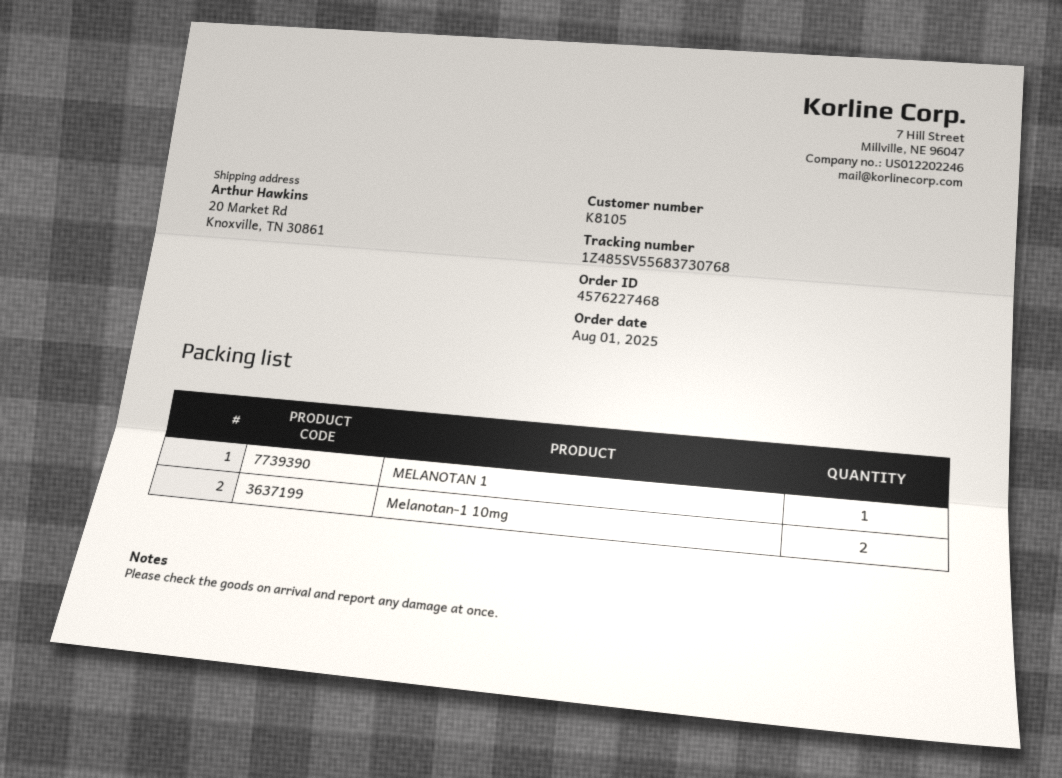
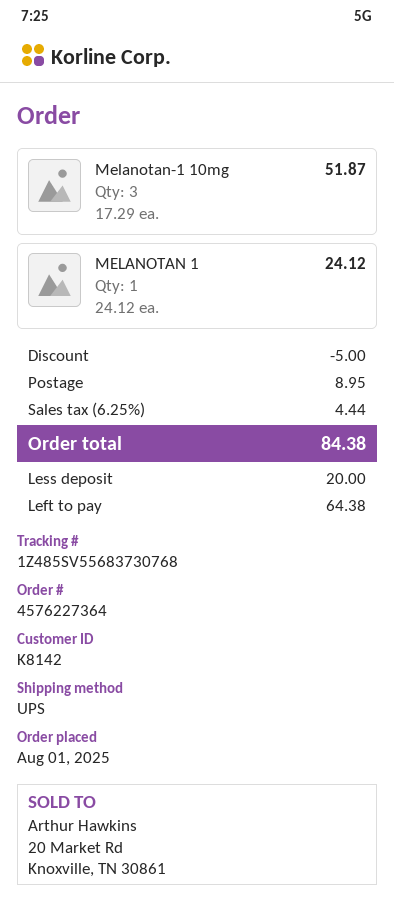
order number: 4576227468 -> 4576227364
customer number: K8105 -> K8142
Melanotan-1 10mg: 2 -> 3

